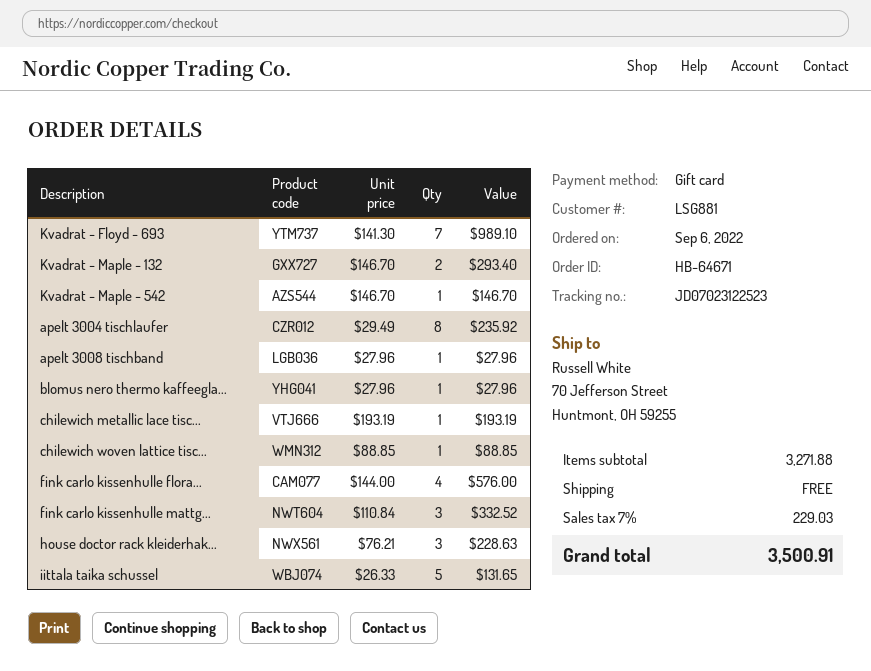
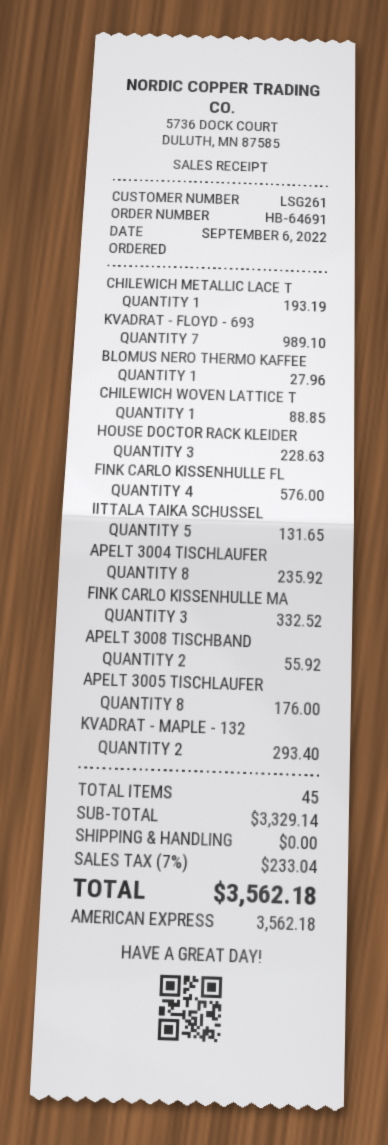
order number: HB-64671 -> HB-64691
customer number: LSG881 -> LSG261
payment method: gift card -> American Express
Kvadrat - Maple - 542: 1 for 146.70 -> none
apelt 3008 tischband: 1 for 27.96 -> 2 for 55.92
APELT 3005 TISCHLAUFER: none -> 8 for 176.00
subtotal: 3271.88 -> 3329.14
tax: 7% = 229.03 -> 7% = 233.04
total: 3500.91 -> 3562.18

